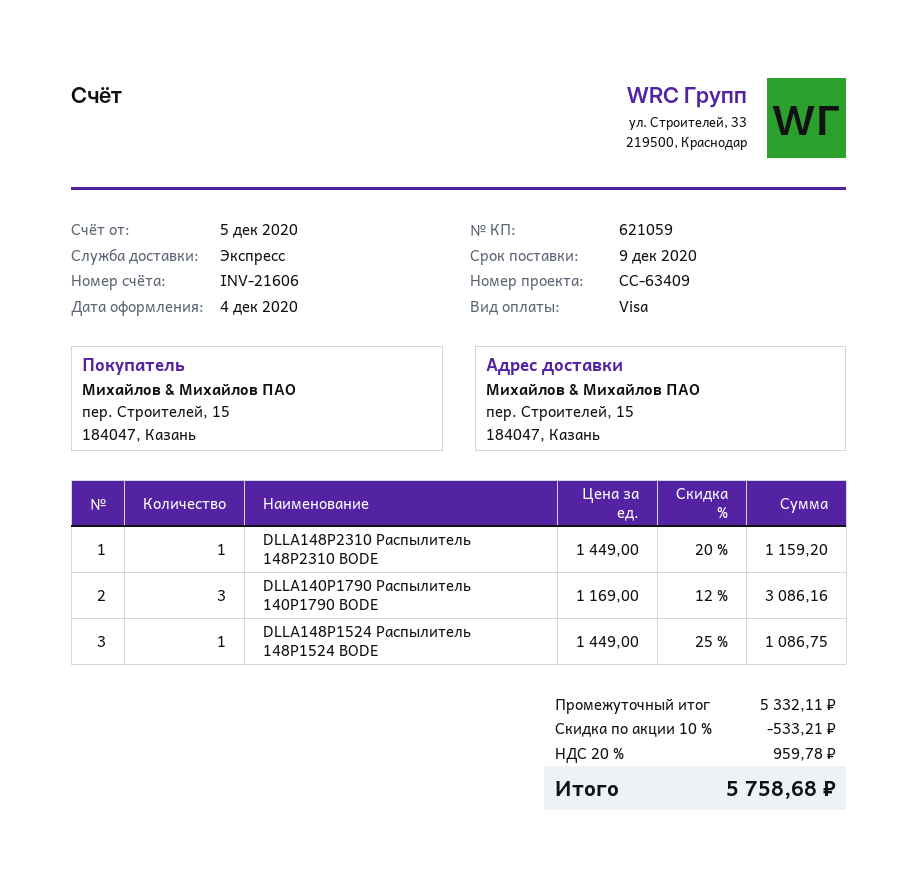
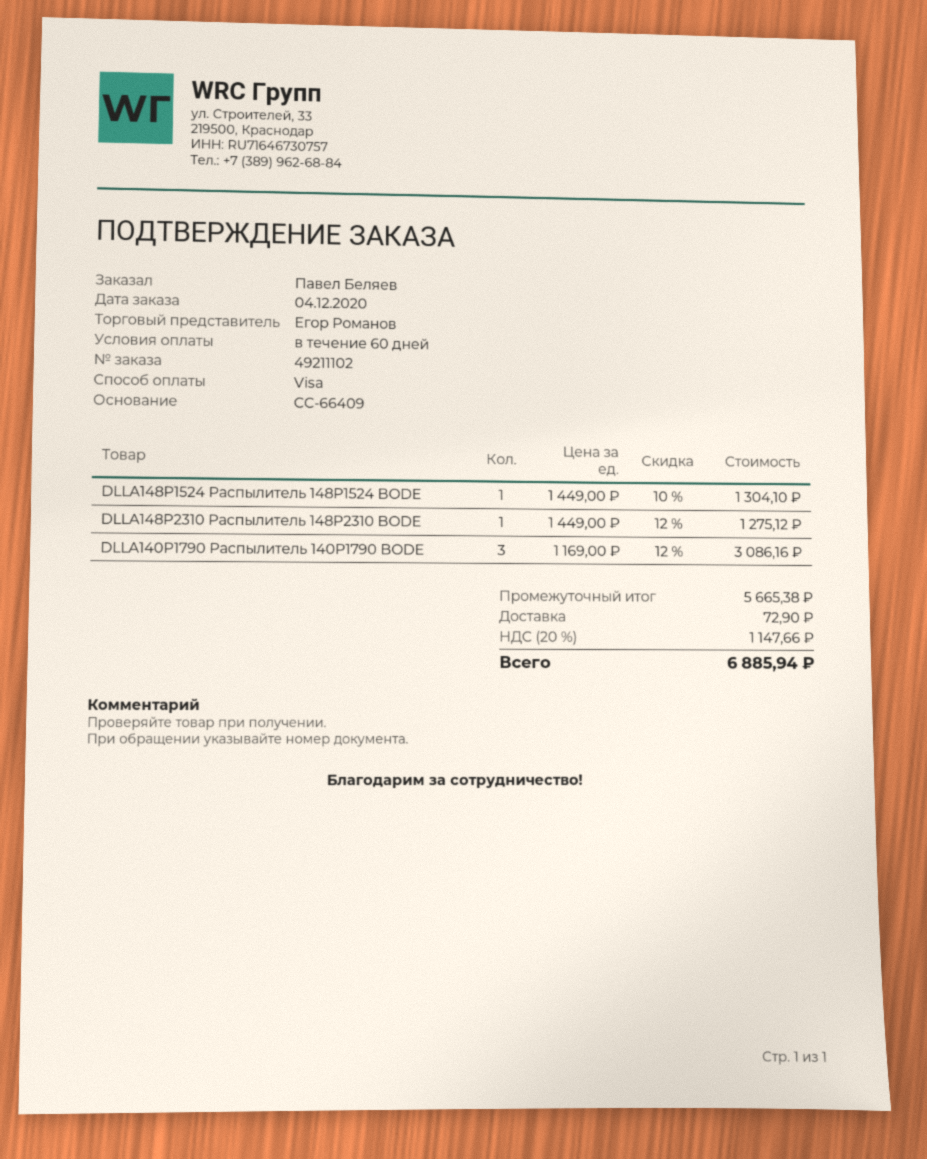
reference: CC-63409 -> CC-66409
DLLA148P2310 Распылитель 148P2310 BODE: 1 x 1449.00 - 20% = 1159.20 -> 1 x 1449.00 - 12% = 1275.12
DLLA148P1524 Распылитель 148P1524 BODE: 1 x 1449.00 - 25% = 1086.75 -> 1 x 1449.00 - 10% = 1304.10
subtotal: 5332.11 -> 5665.38
discount: 10% = 533.21 -> none
shipping: none -> 72.90
tax: 20% = 959.78 -> 20% = 1147.66
total: 5758.68 -> 6885.94

